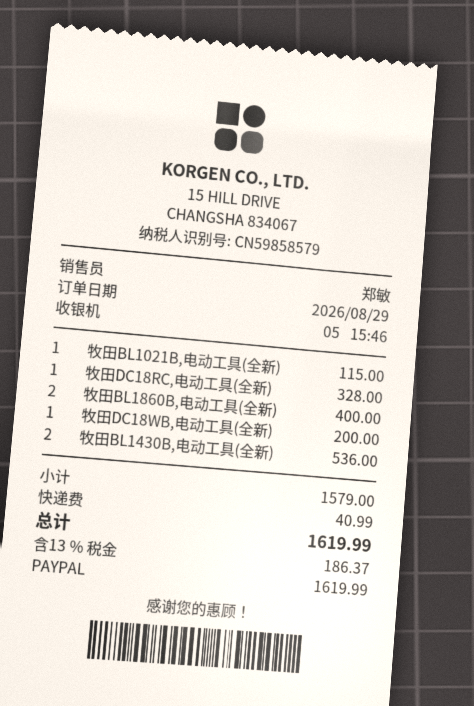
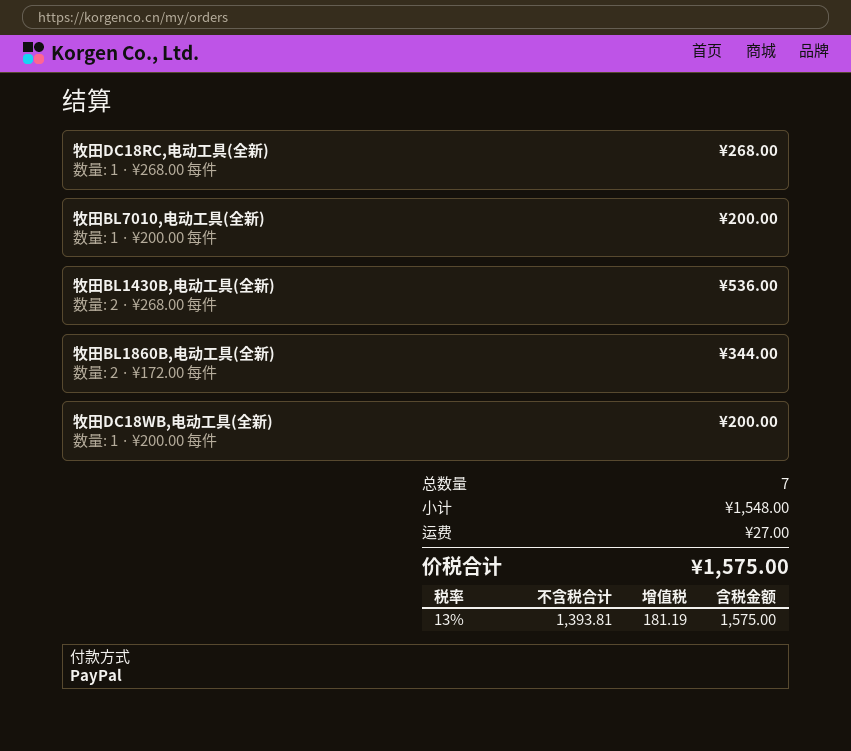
牧田BL1021B,电动工具(全新): 1 for 115.00 -> none
牧田DC18RC,电动工具(全新): 1 for 328.00 -> 1 for 268.00
牧田BL1860B,电动工具(全新): 2 for 400.00 -> 2 for 344.00
牧田BL7010,电动工具(全新): none -> 1 for 200.00
subtotal: 1579.00 -> 1548.00
shipping: 40.99 -> 27.00
tax: 13% = 186.37 -> 13% = 181.19
total: 1619.99 -> 1575.00

